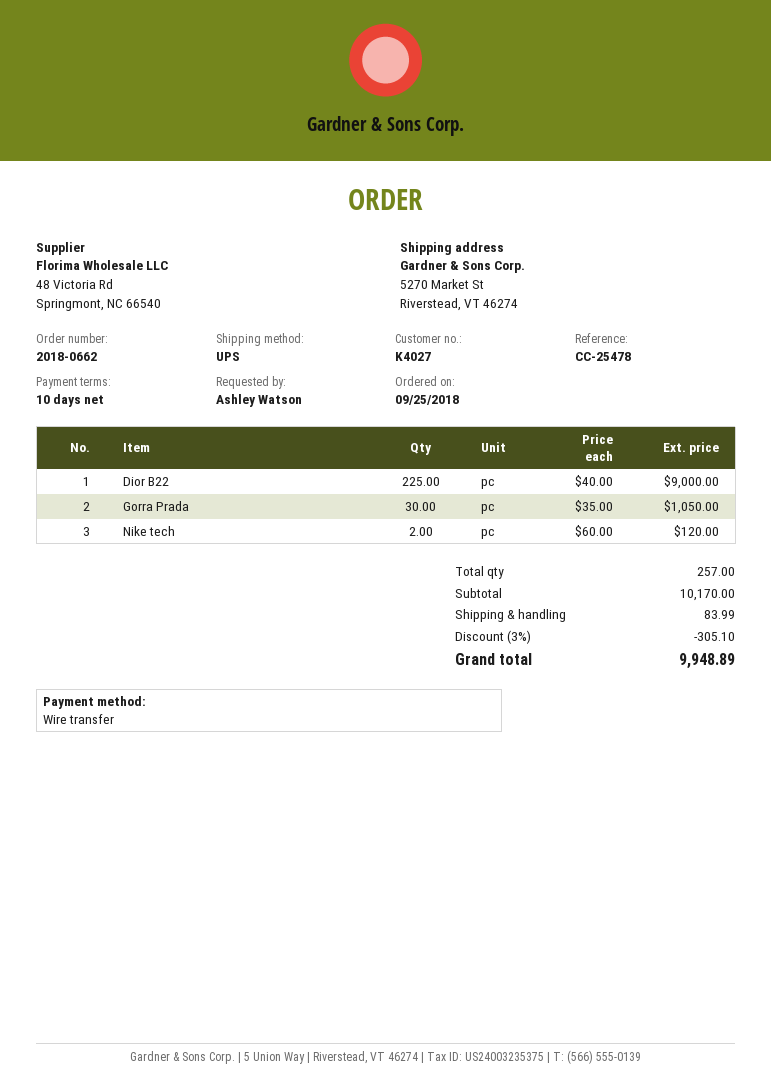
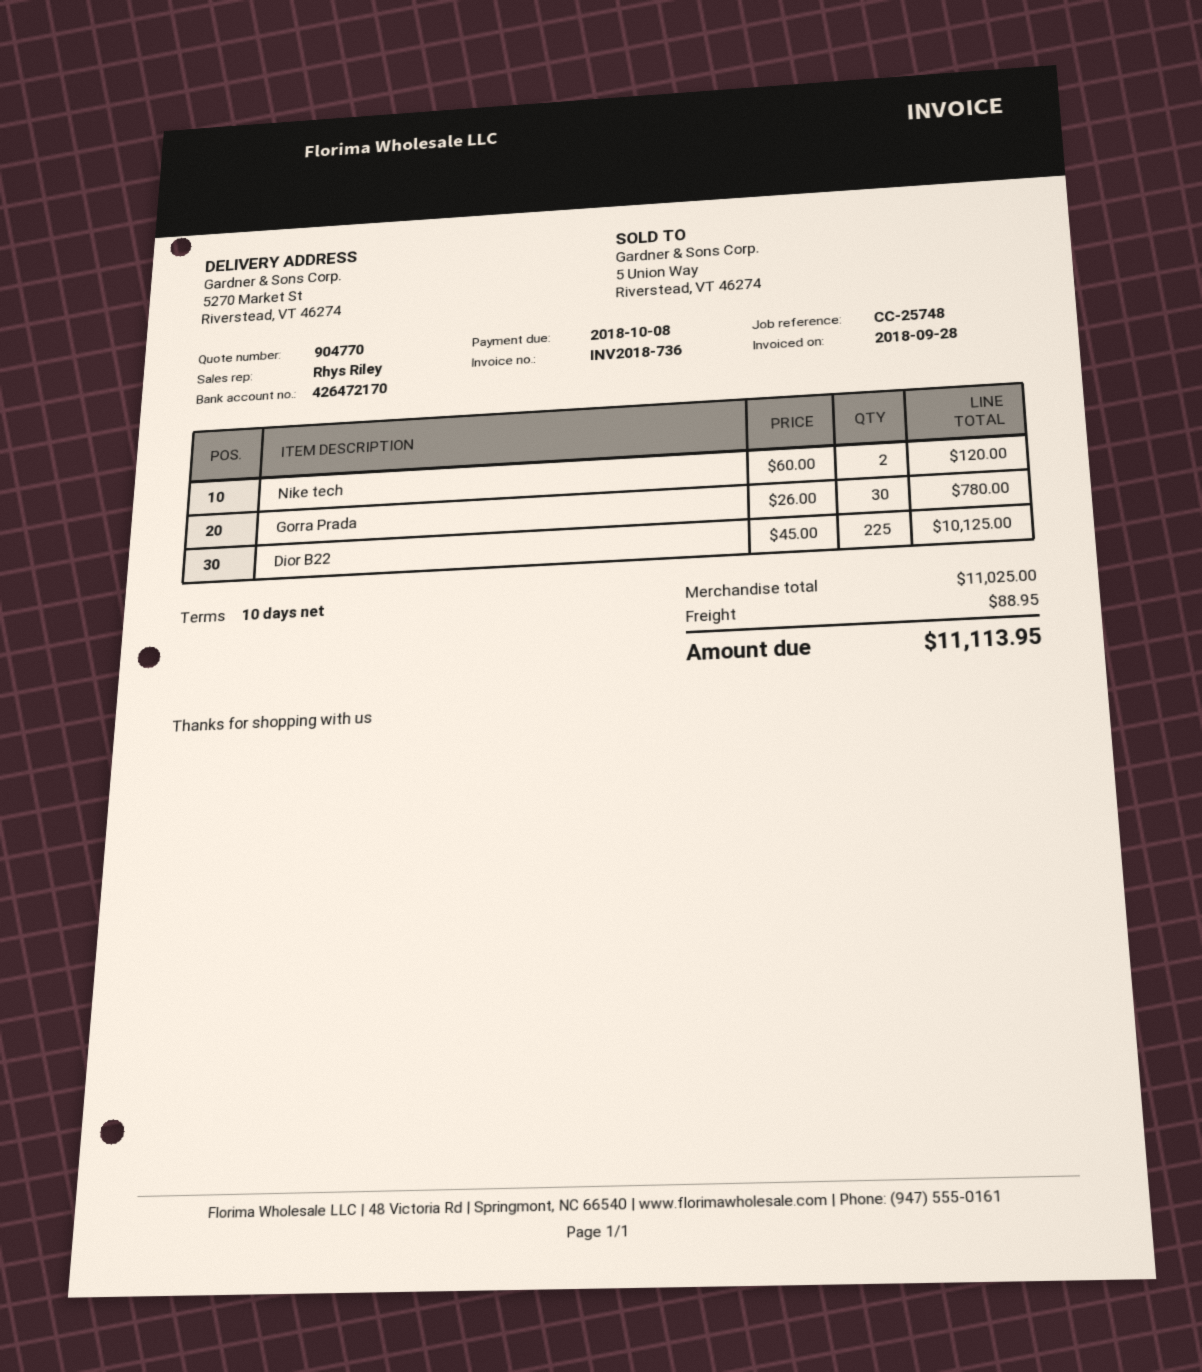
reference: CC-25478 -> CC-25748
Dior B22: 225 x 40.00 = 9000.00 -> 225 x 45.00 = 10125.00
Gorra Prada: 30 x 35.00 = 1050.00 -> 30 x 26.00 = 780.00
subtotal: 10170.00 -> 11025.00
discount: 3% = 305.10 -> none
shipping: 83.99 -> 88.95
total: 9948.89 -> 11113.95

